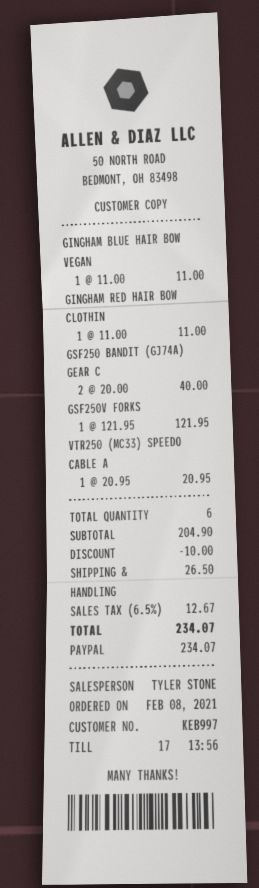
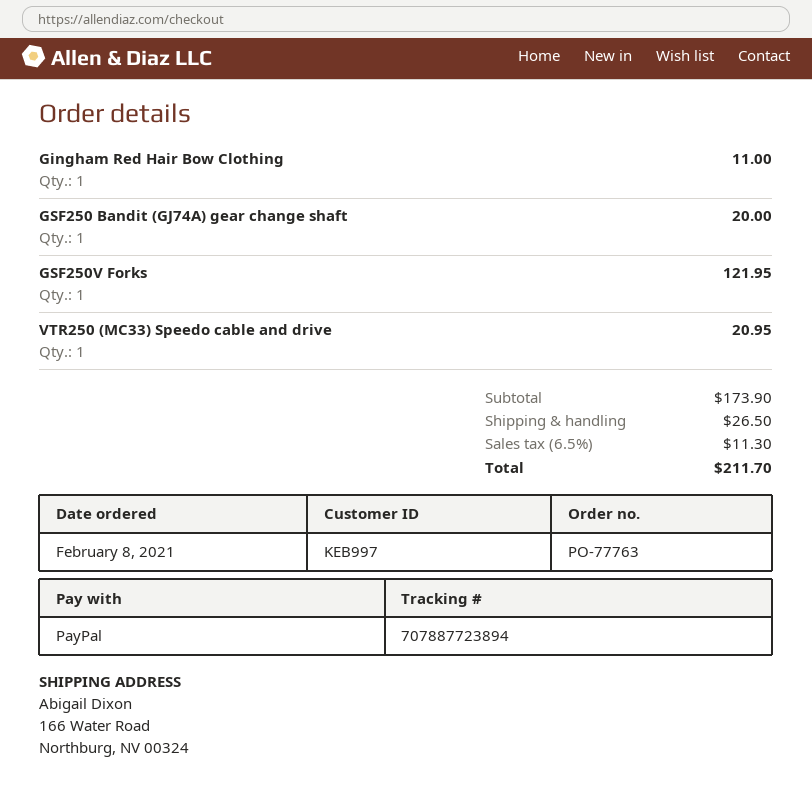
GINGHAM BLUE HAIR BOW VEGAN: 1 for 11.00 -> none
GSF250 BANDIT (GJ74A) GEAR C: 2 for 40.00 -> 1 for 20.00
subtotal: 204.90 -> 173.90
discount: 10.00 -> none
tax: 6.5% = 12.67 -> 6.5% = 11.30
total: 234.07 -> 211.70

